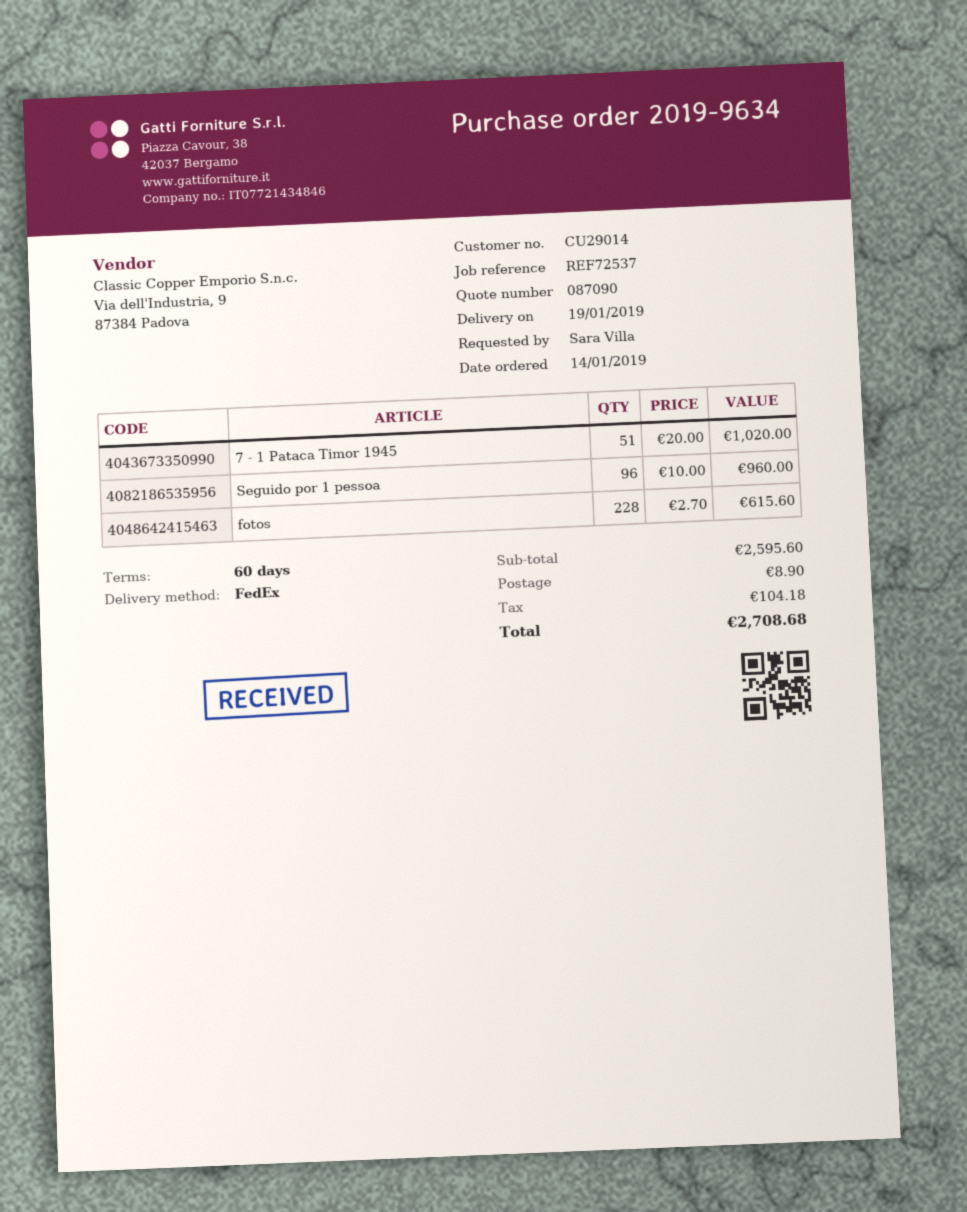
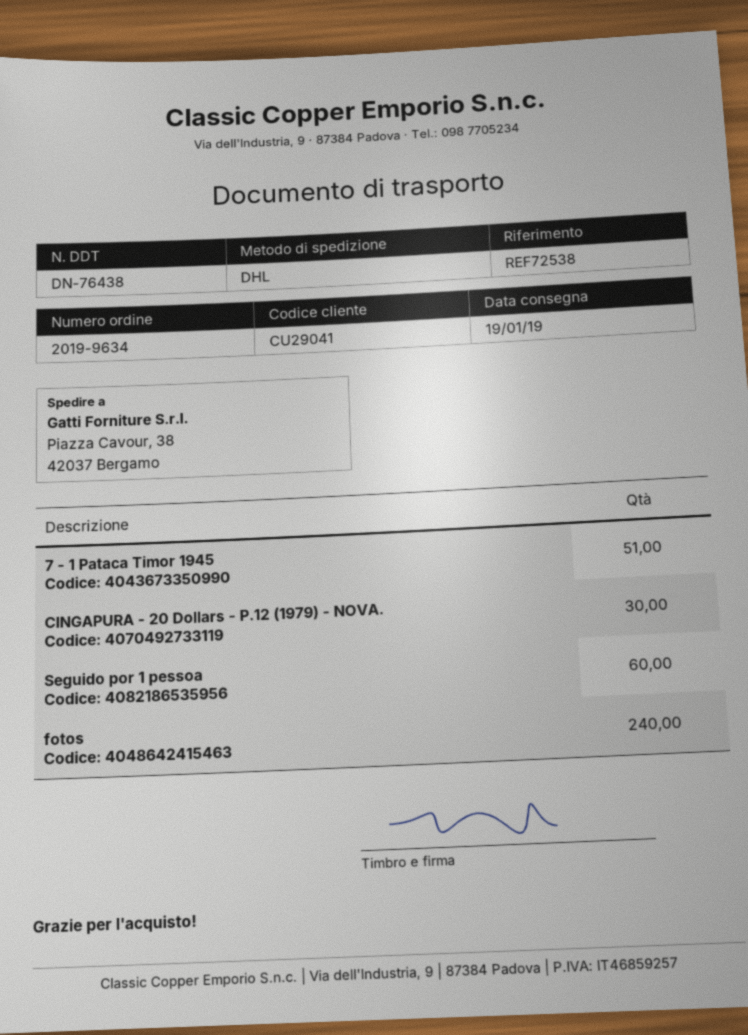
customer number: CU29014 -> CU29041
reference: REF72537 -> REF72538
shipping method: FedEx -> DHL
Seguido por 1 pessoa: 96 -> 60
fotos: 228 -> 240
CINGAPURA - 20 Dollars - P.12 (1979) - NOVA.: none -> 30

